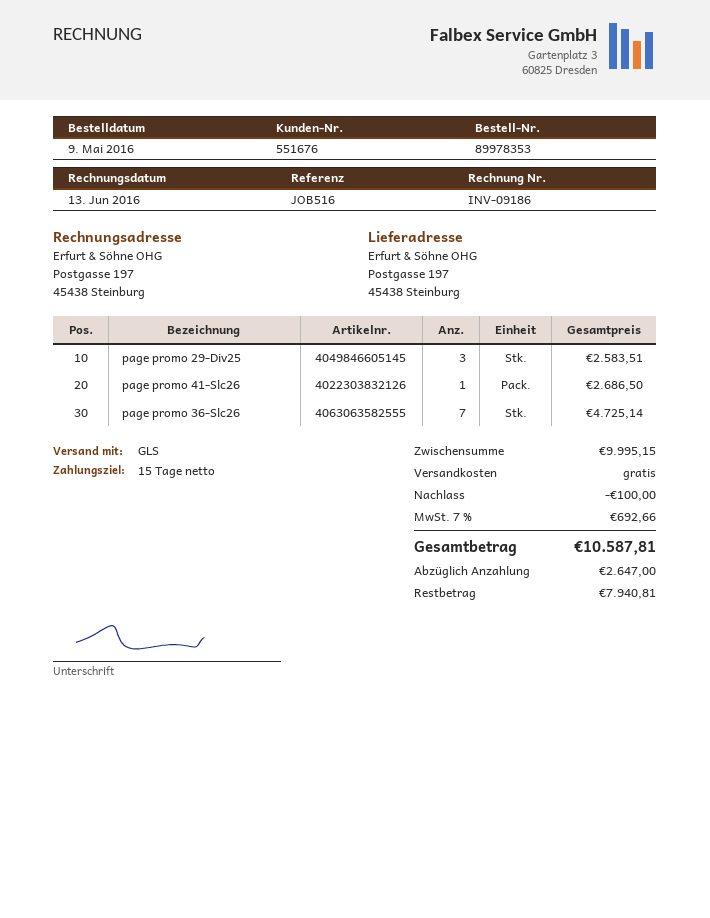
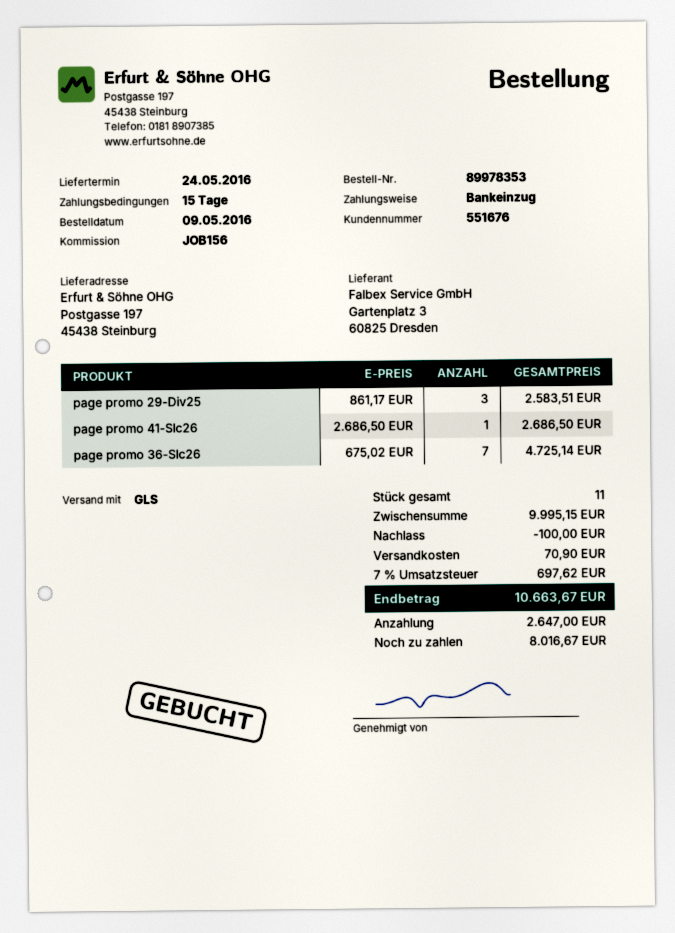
reference: JOB516 -> JOB156
shipping: 0.00 -> 70.90
tax: 7% = 692.66 -> 7% = 697.62
total: 10587.81 -> 10663.67
balance: 7940.81 -> 8016.67

